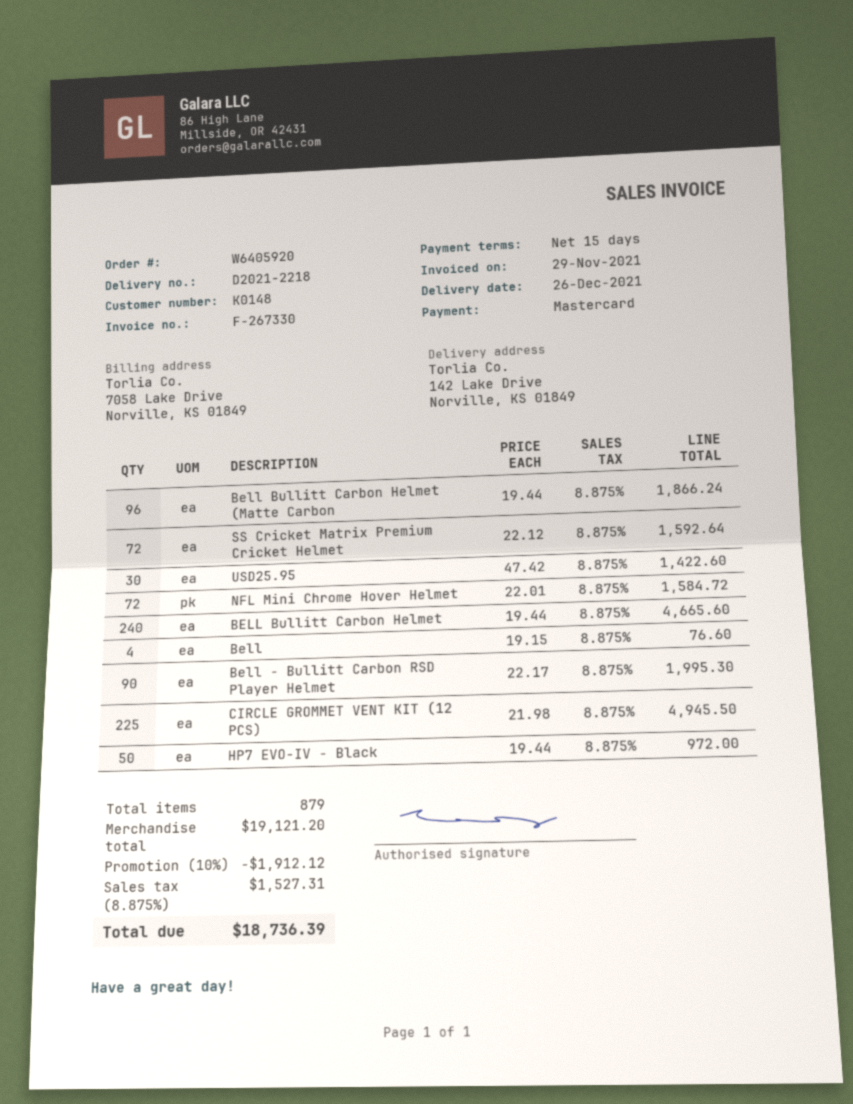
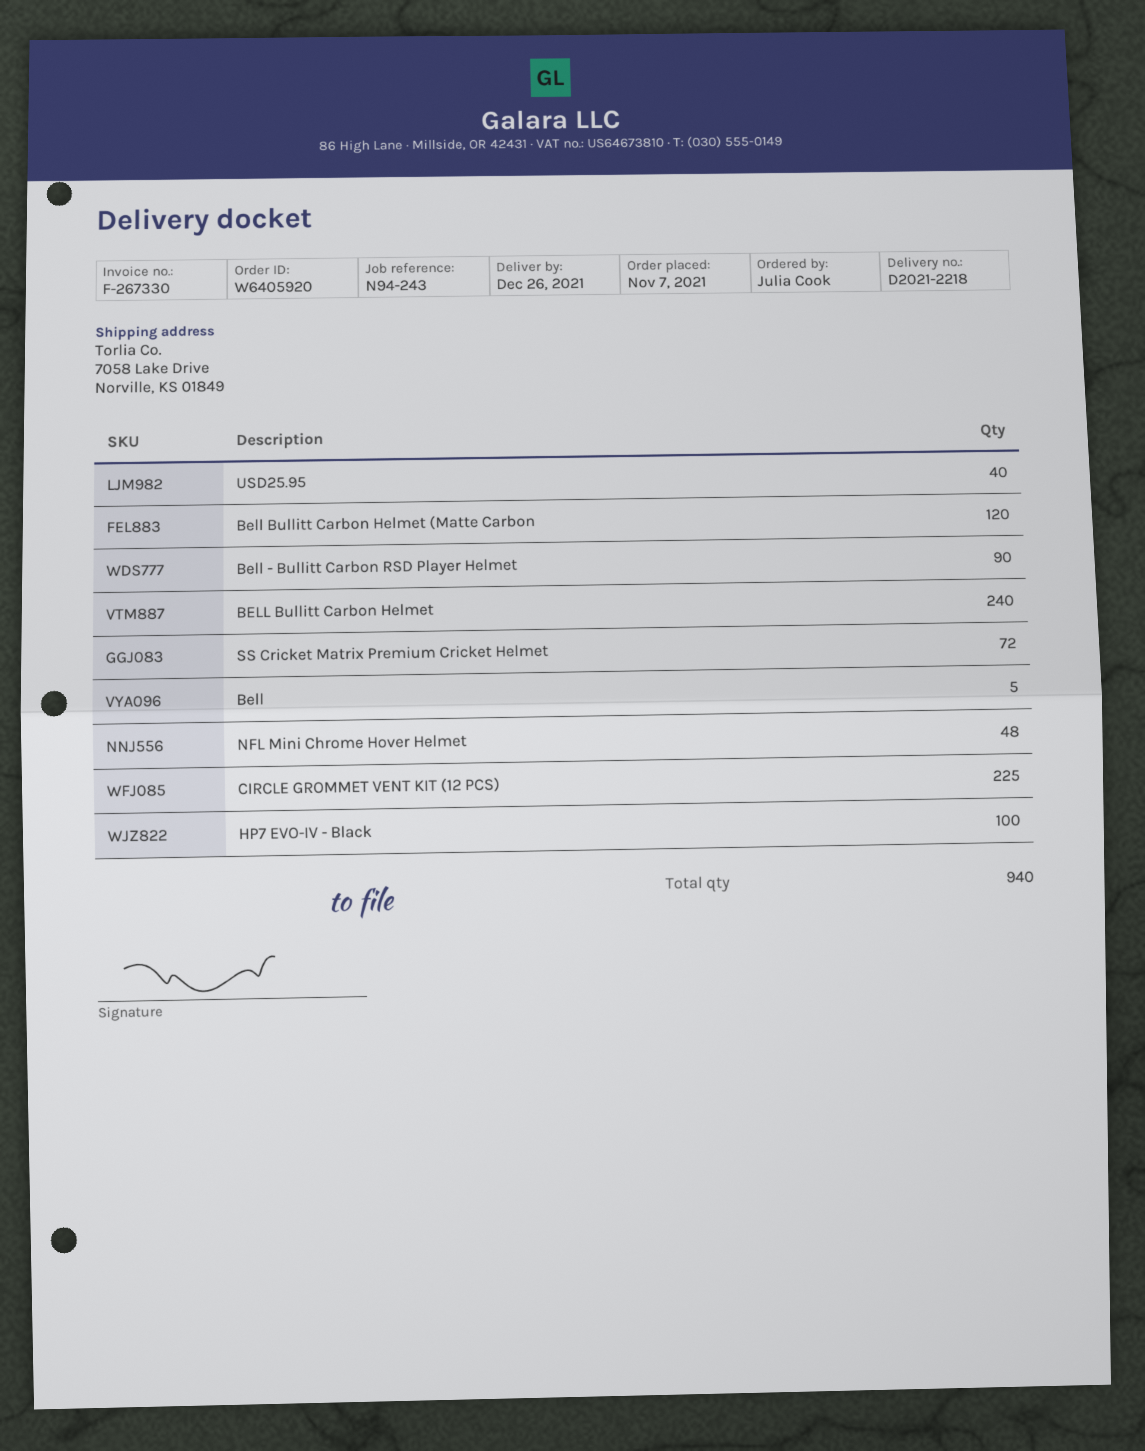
ship to: 142 Lake Drive, Norville, KS 01849 -> 7058 Lake Drive, Norville, KS 01849
Bell Bullitt Carbon Helmet (Matte Carbon: 96 -> 120
USD25.95: 30 -> 40
NFL Mini Chrome Hover Helmet: 72 -> 48
Bell: 4 -> 5
HP7 EVO-IV - Black: 50 -> 100
total quantity: 879 -> 940

